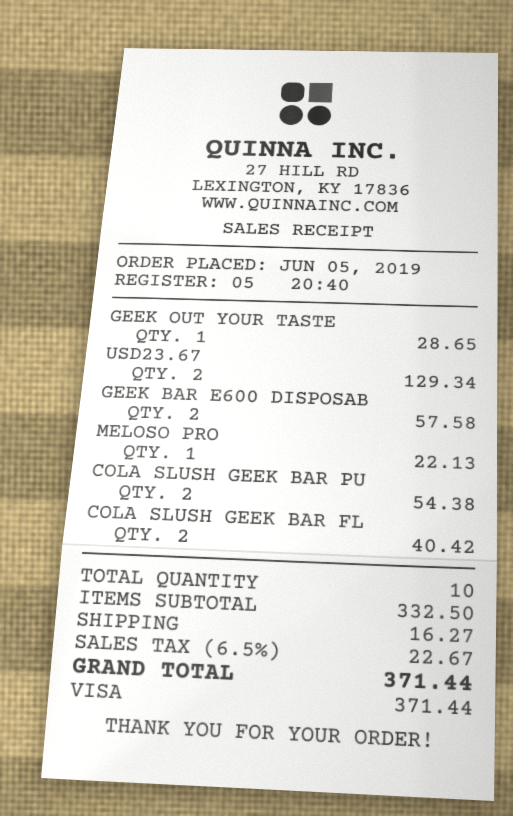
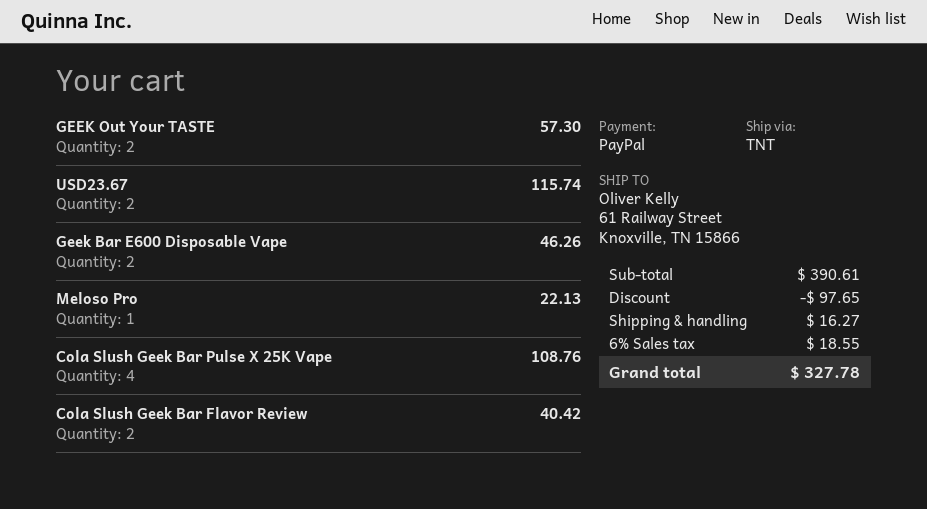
payment method: Visa -> PayPal
GEEK OUT YOUR TASTE: 1 for 28.65 -> 2 for 57.30
USD23.67: 2 for 129.34 -> 2 for 115.74
GEEK BAR E600 DISPOSAB: 2 for 57.58 -> 2 for 46.26
COLA SLUSH GEEK BAR PU: 2 for 54.38 -> 4 for 108.76
subtotal: 332.50 -> 390.61
discount: none -> 97.65
tax: 6.5% = 22.67 -> 6% = 18.55
total: 371.44 -> 327.78

